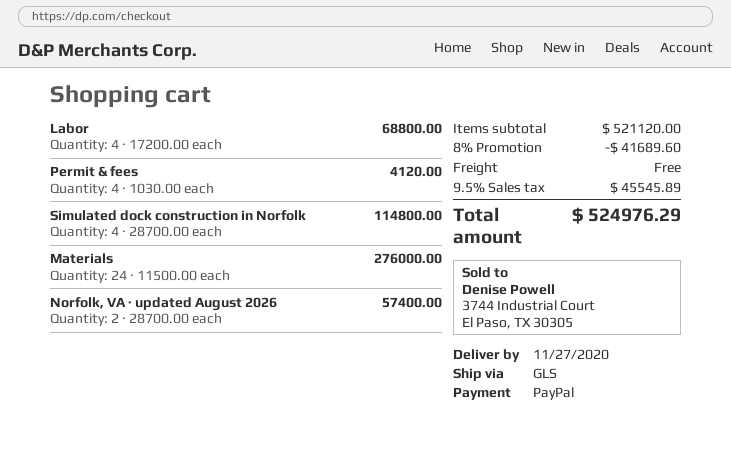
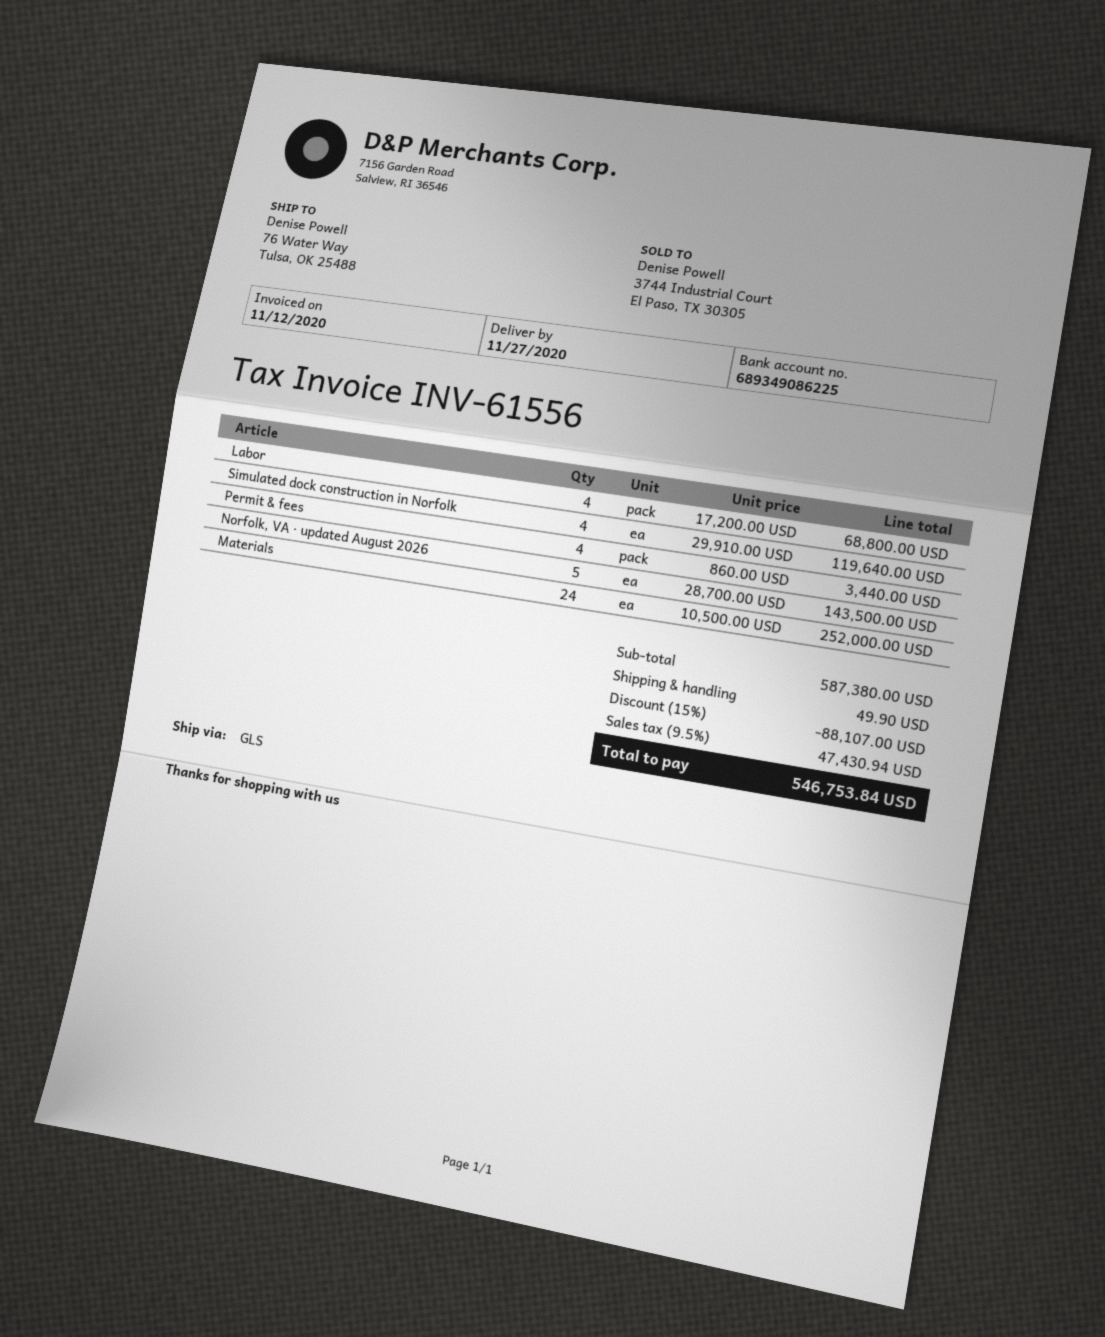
Permit & fees: 4 x 1030.00 = 4120.00 -> 4 x 860.00 = 3440.00
Simulated dock construction in Norfolk: 4 x 28700.00 = 114800.00 -> 4 x 29910.00 = 119640.00
Materials: 24 x 11500.00 = 276000.00 -> 24 x 10500.00 = 252000.00
Norfolk, VA · updated August 2026: 2 x 28700.00 = 57400.00 -> 5 x 28700.00 = 143500.00
subtotal: 521120.00 -> 587380.00
discount: 8% = 41689.60 -> 15% = 88107.00
shipping: 0.00 -> 49.90
tax: 9.5% = 45545.89 -> 9.5% = 47430.94
total: 524976.29 -> 546753.84

